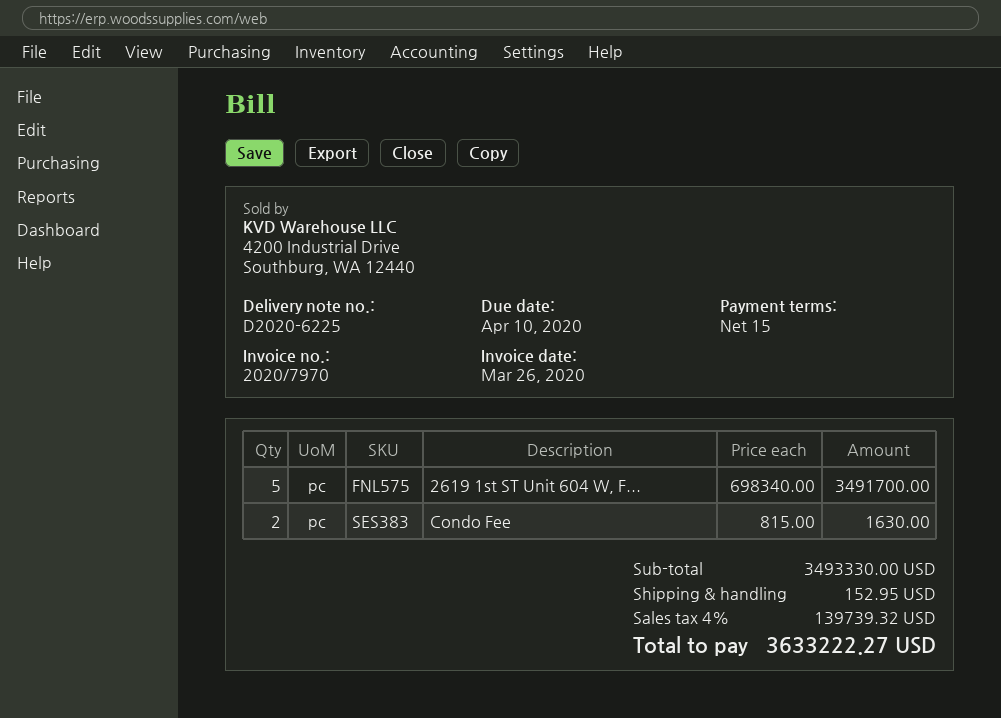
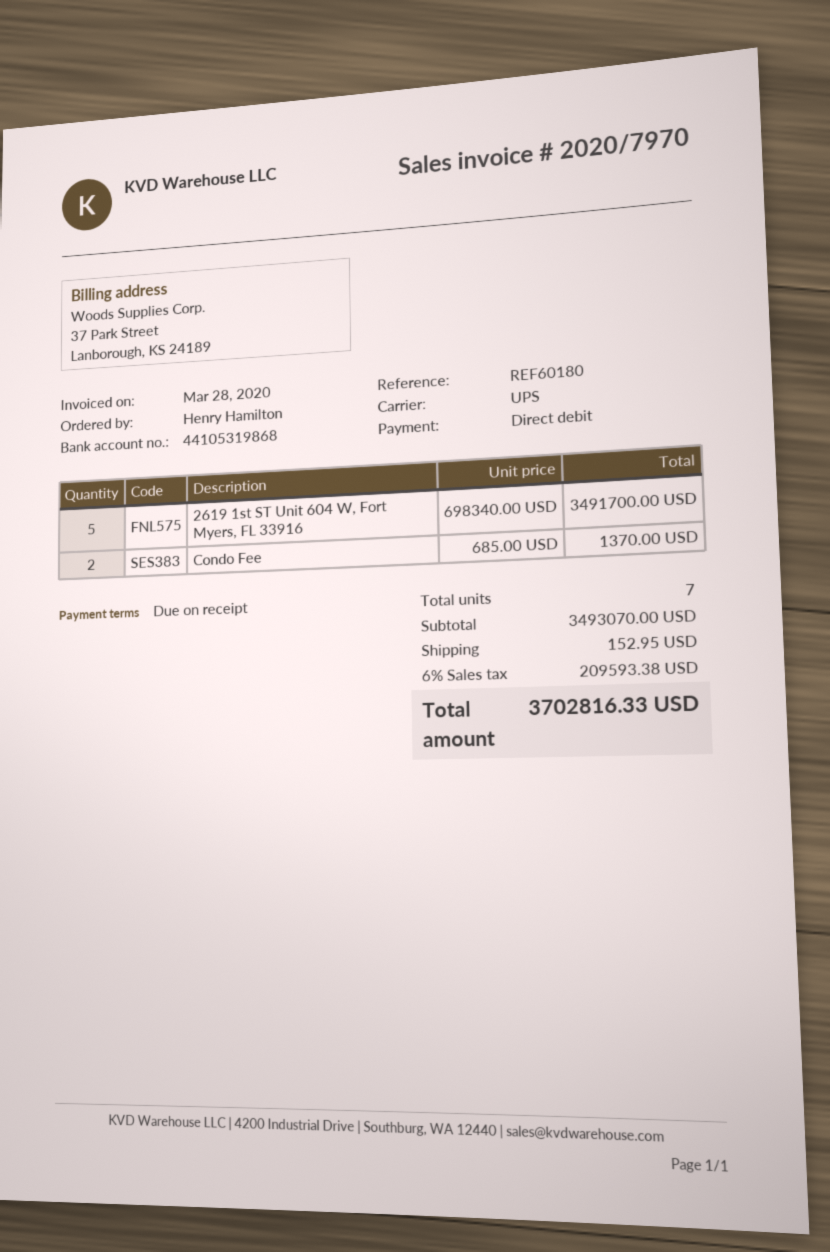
invoice date: 2020-03-26 -> 2020-03-28
payment terms: 15 days -> on receipt
Condo Fee: 2 x 815.00 = 1630.00 -> 2 x 685.00 = 1370.00
subtotal: 3493330.00 -> 3493070.00
tax: 4% = 139739.32 -> 6% = 209593.38
total: 3633222.27 -> 3702816.33

